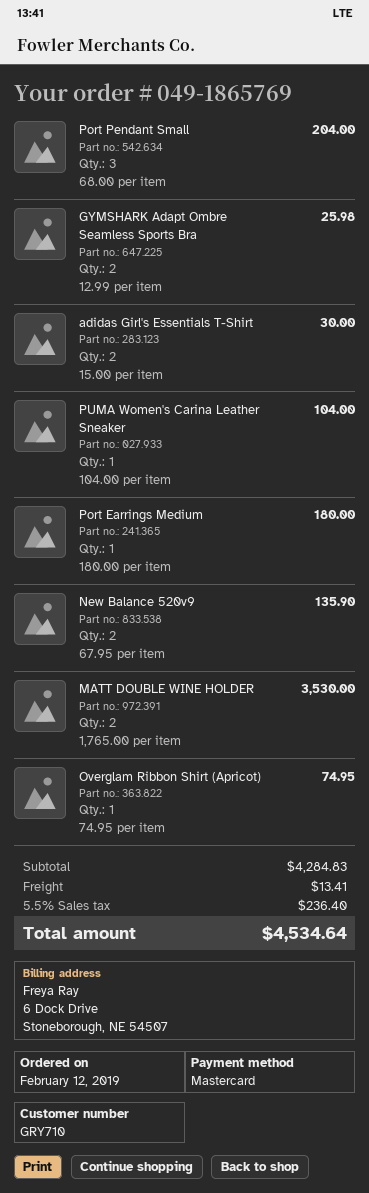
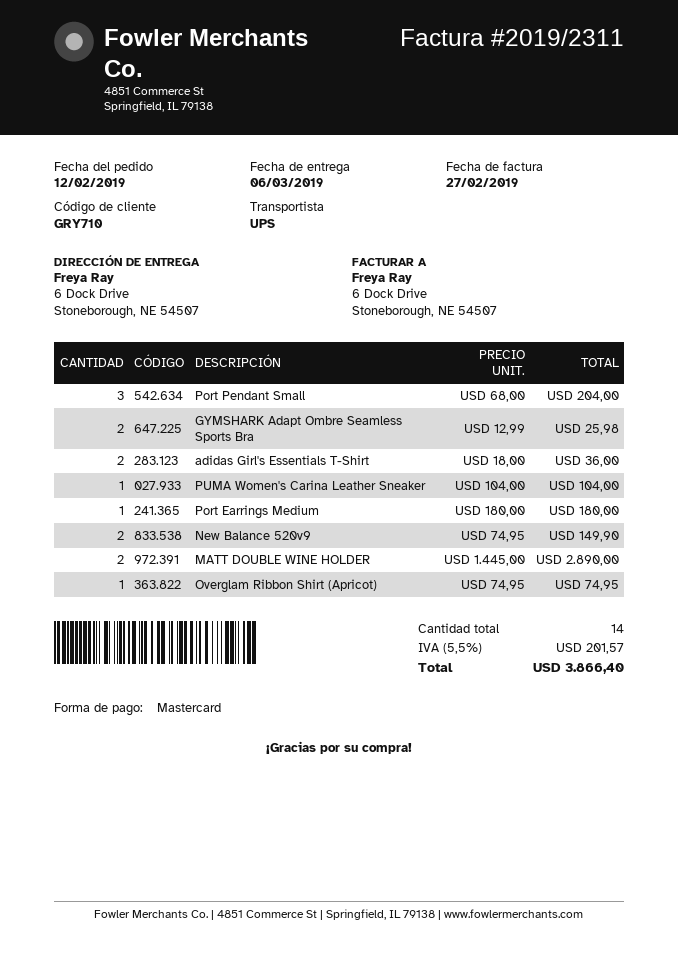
adidas Girl's Essentials T-Shirt: 2 x 15.00 = 30.00 -> 2 x 18.00 = 36.00
New Balance 520v9: 2 x 67.95 = 135.90 -> 2 x 74.95 = 149.90
MATT DOUBLE WINE HOLDER: 2 x 1765.00 = 3530.00 -> 2 x 1445.00 = 2890.00
shipping: 13.41 -> none
tax: 5.5% = 236.40 -> 5.5% = 201.57
total: 4534.64 -> 3866.40

